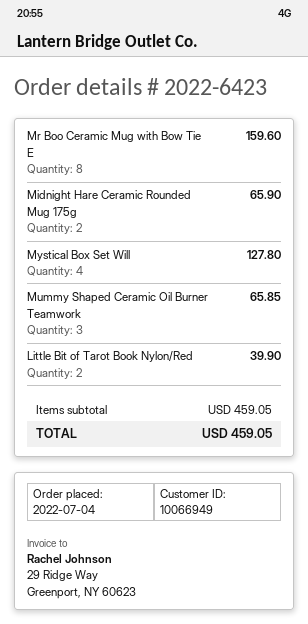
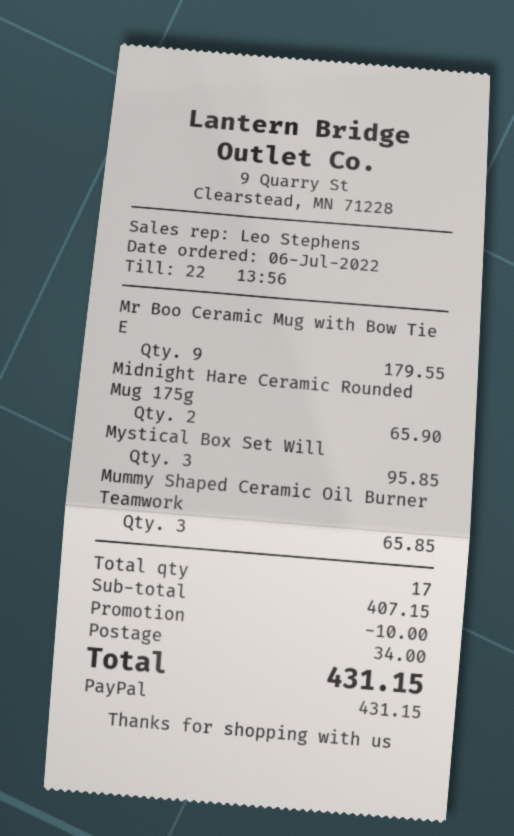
order date: 2022-07-04 -> 2022-07-06
Mr Boo Ceramic Mug with Bow Tie E: 8 for 159.60 -> 9 for 179.55
Mystical Box Set Will: 4 for 127.80 -> 3 for 95.85
Little Bit of Tarot Book Nylon/Red: 2 for 39.90 -> none
subtotal: 459.05 -> 407.15
discount: none -> 10.00
shipping: none -> 34.00
total: 459.05 -> 431.15

